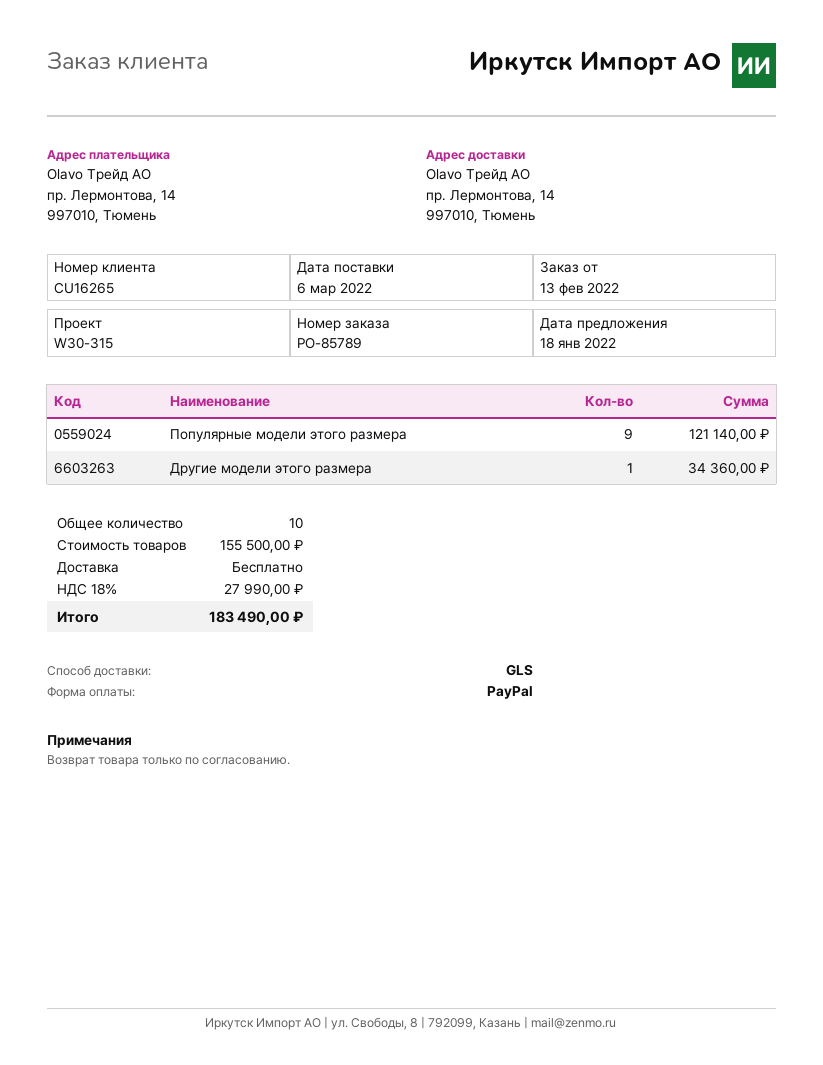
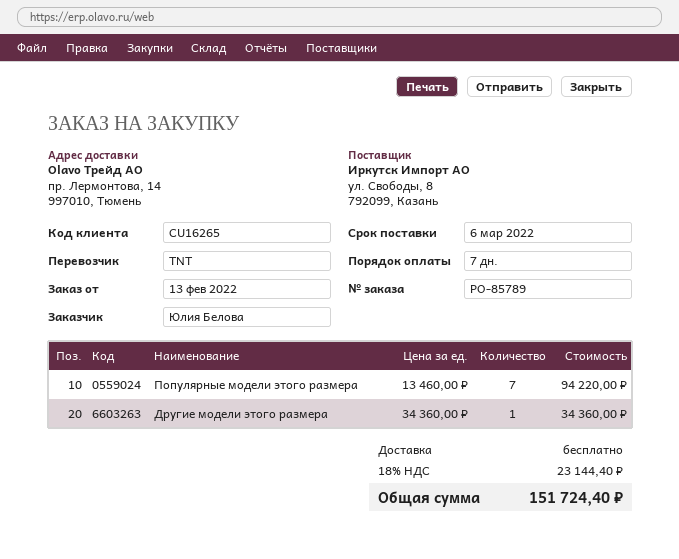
shipping method: GLS -> TNT
Популярные модели этого размера: 9 for 121140.00 -> 7 for 94220.00
tax: 18% = 27990.00 -> 18% = 23144.40
total: 183490.00 -> 151724.40

